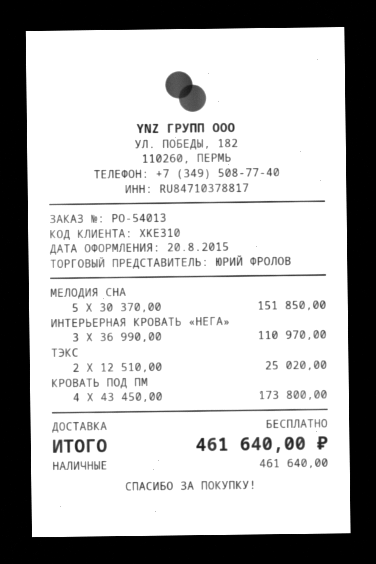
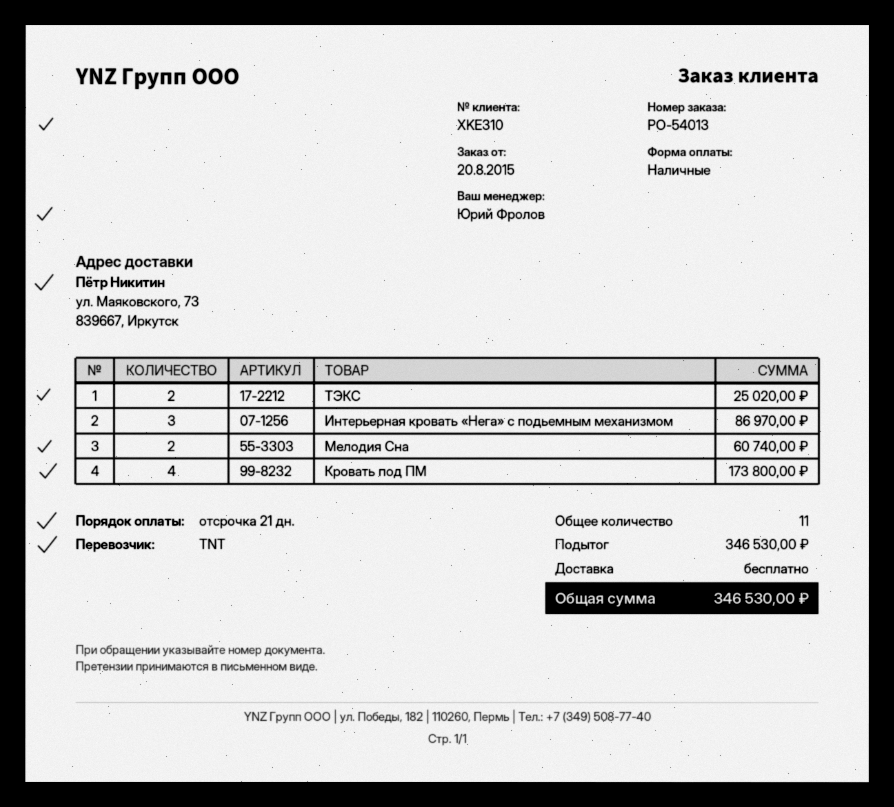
МЕЛОДИЯ СНА: 5 for 151850.00 -> 2 for 60740.00
ИНТЕРЬЕРНАЯ КРОВАТЬ «НЕГА»: 3 for 110970.00 -> 3 for 86970.00
total: 461640.00 -> 346530.00

